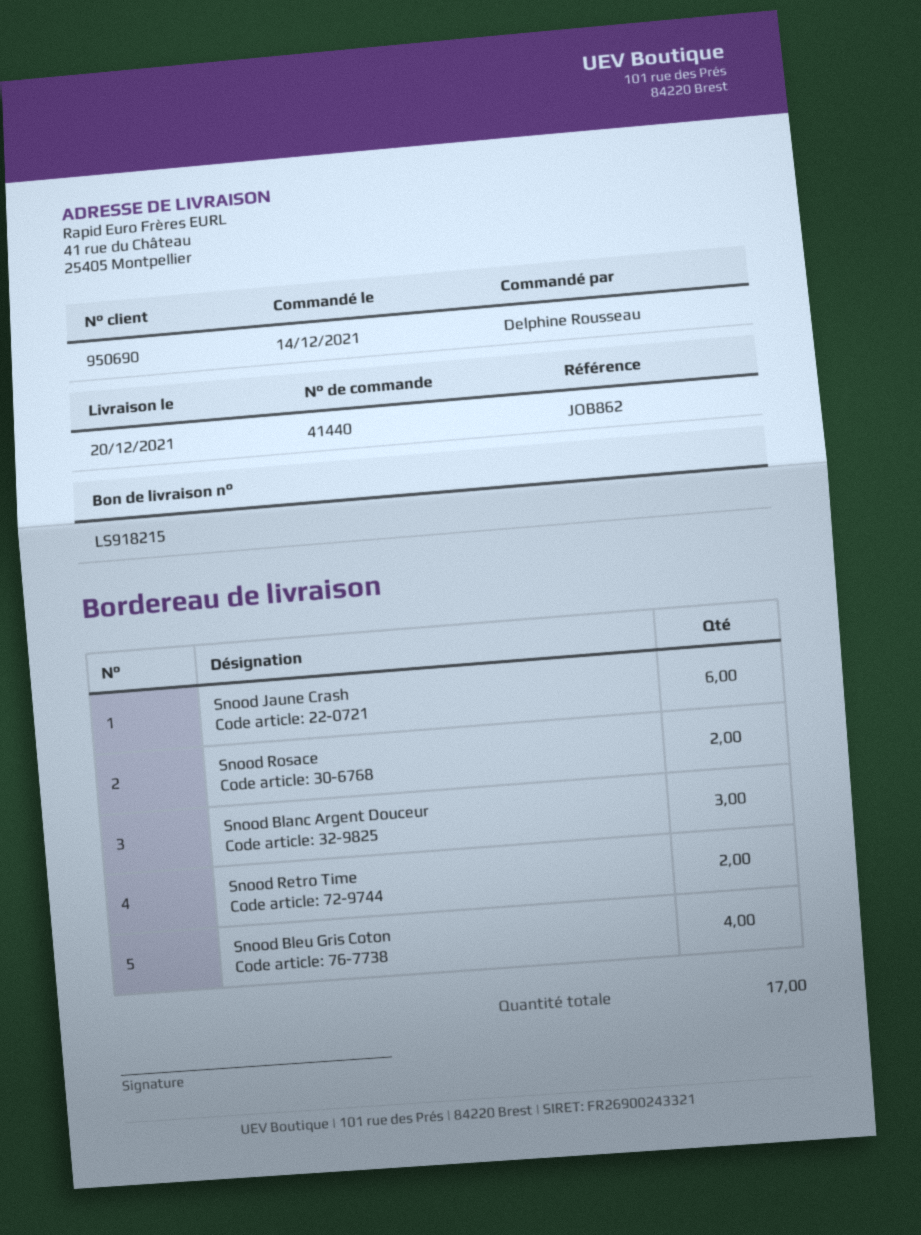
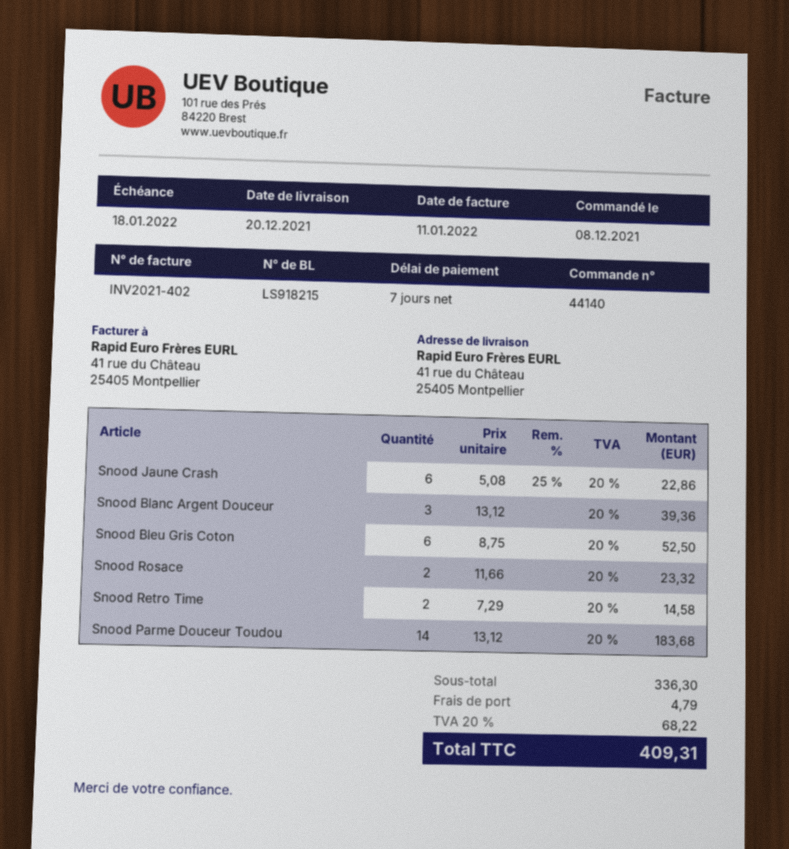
order number: 41440 -> 44140
order date: 2021-12-14 -> 2021-12-08
Snood Bleu Gris Coton: 4 -> 6
Snood Parme Douceur Toudou: none -> 14

